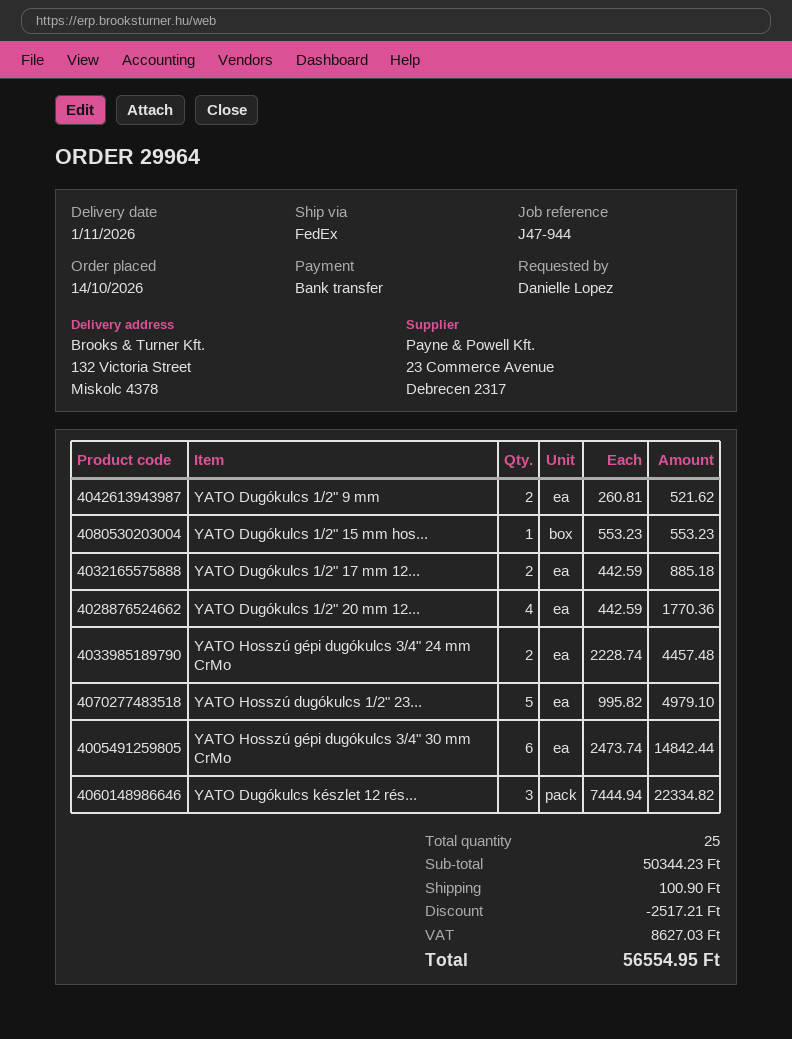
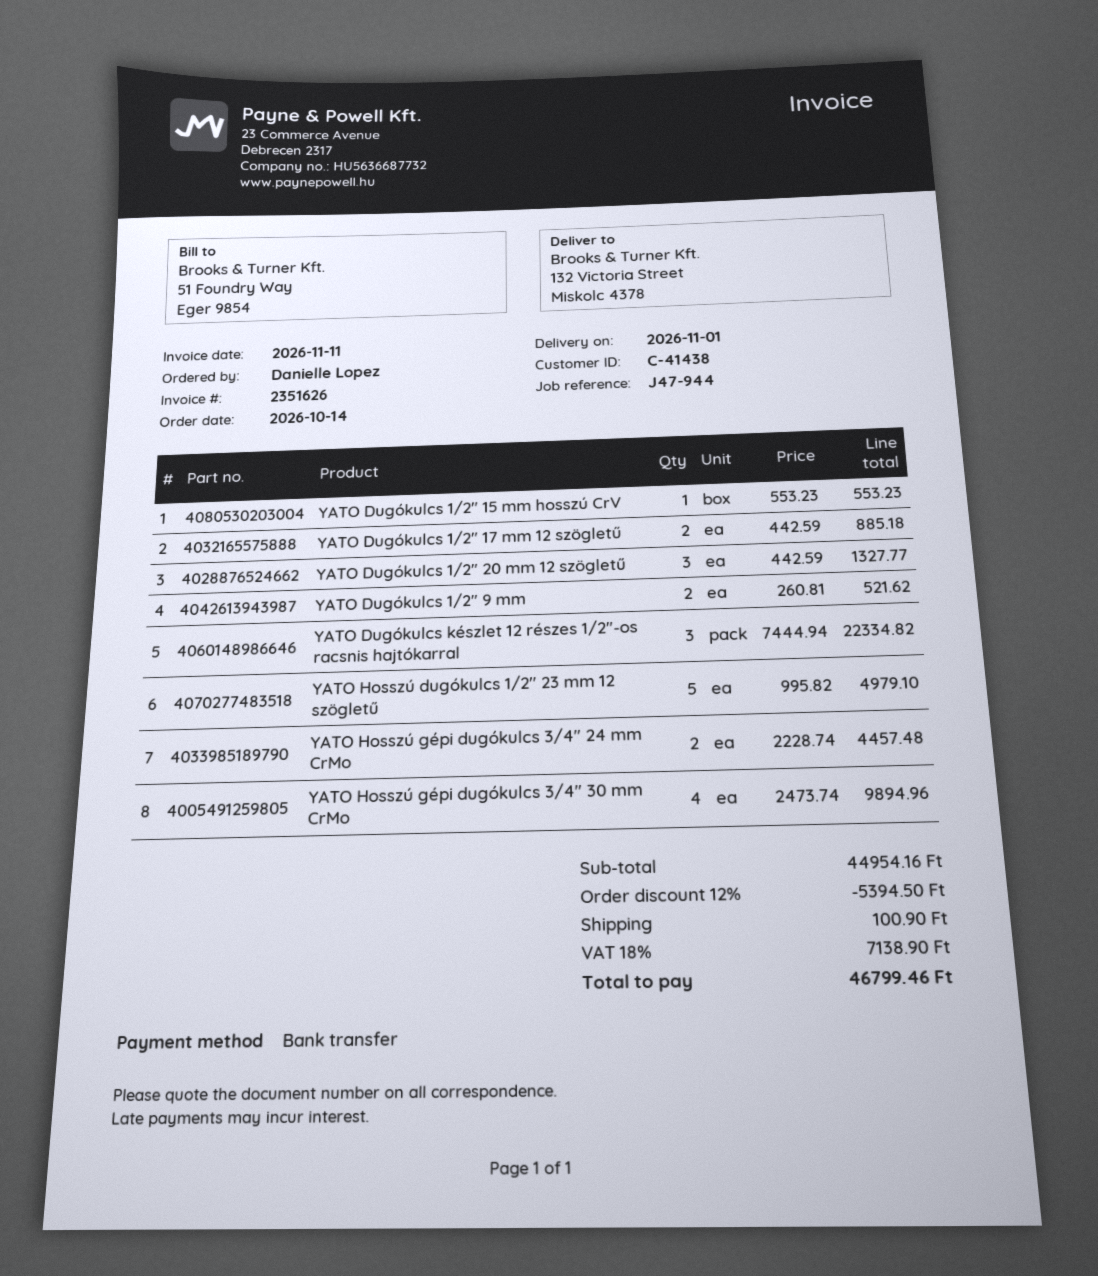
YATO Dugókulcs 1/2" 20 mm 12...: 4 x 442.59 = 1770.36 -> 3 x 442.59 = 1327.77
YATO Hosszú gépi dugókulcs 3/4" 30 mm CrMo: 6 x 2473.74 = 14842.44 -> 4 x 2473.74 = 9894.96
subtotal: 50344.23 -> 44954.16
discount: 2517.21 -> 5394.50
tax: 8627.03 -> 7138.90
total: 56554.95 -> 46799.46

